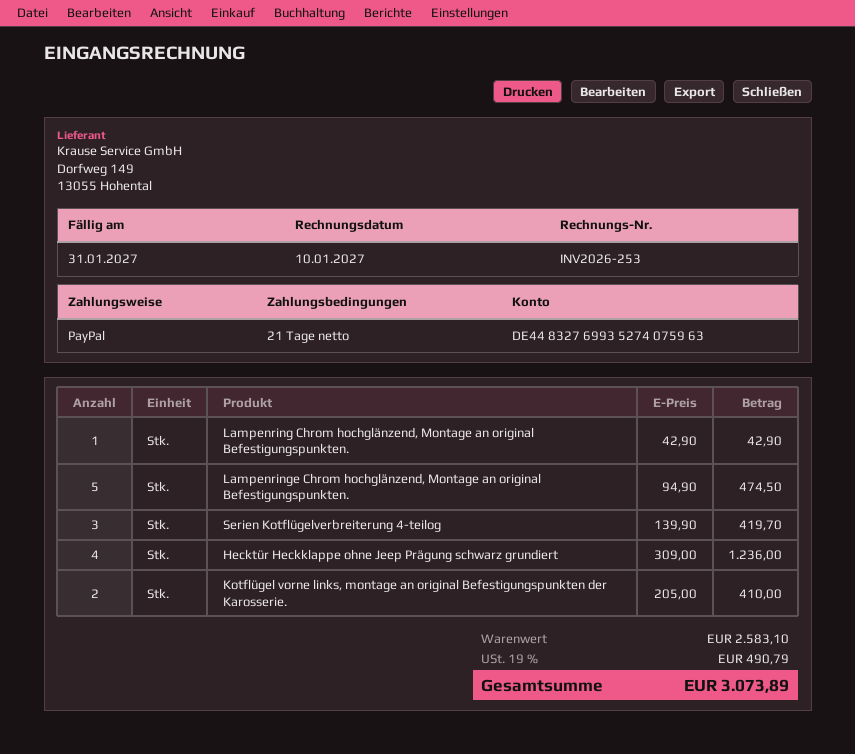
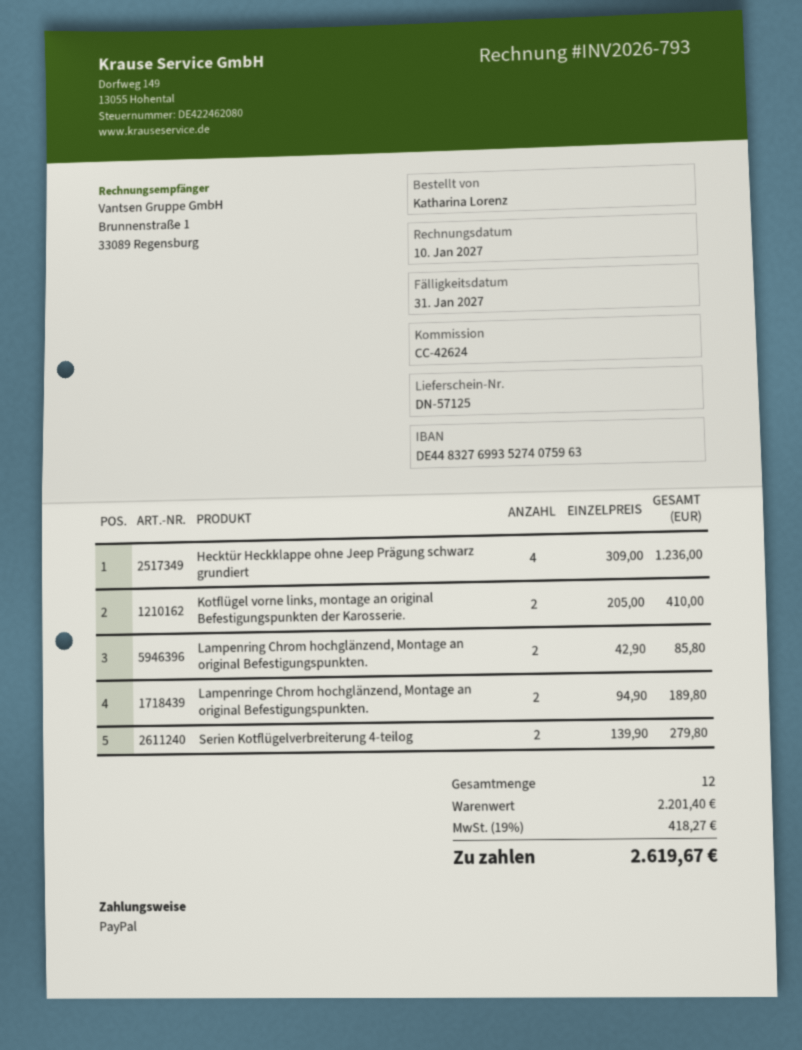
invoice number: INV2026-253 -> INV2026-793
Lampenring Chrom hochglänzend, Montage an original Befestigungspunkten.: 1 x 42.90 = 42.90 -> 2 x 42.90 = 85.80
Lampenringe Chrom hochglänzend, Montage an original Befestigungspunkten.: 5 x 94.90 = 474.50 -> 2 x 94.90 = 189.80
Serien Kotflügelverbreiterung 4-teilog: 3 x 139.90 = 419.70 -> 2 x 139.90 = 279.80
subtotal: 2583.10 -> 2201.40
tax: 19% = 490.79 -> 19% = 418.27
total: 3073.89 -> 2619.67

